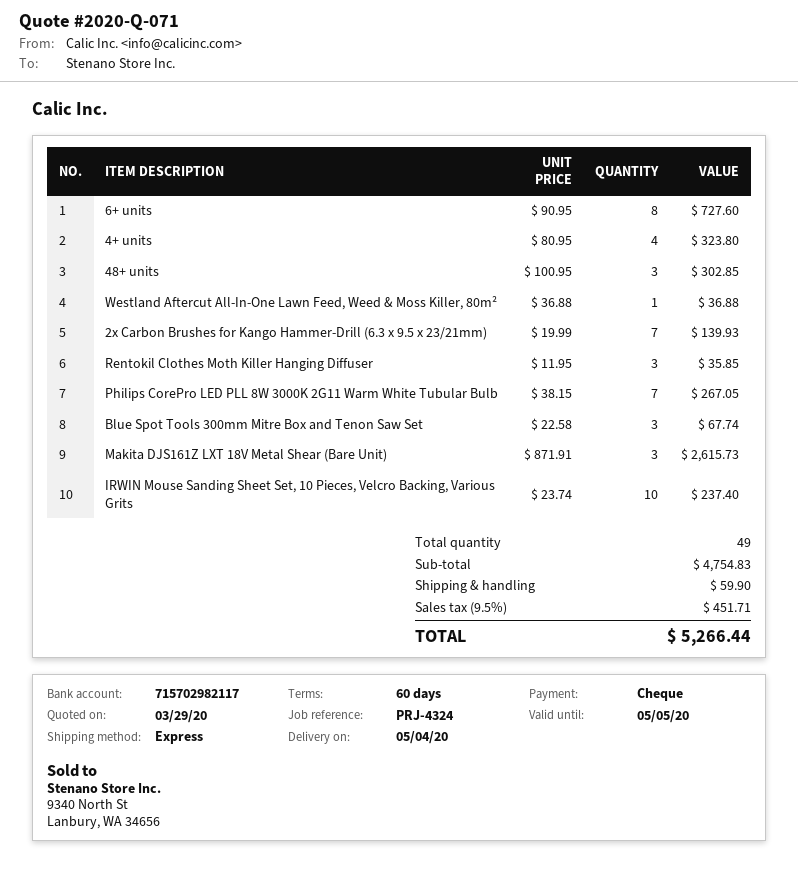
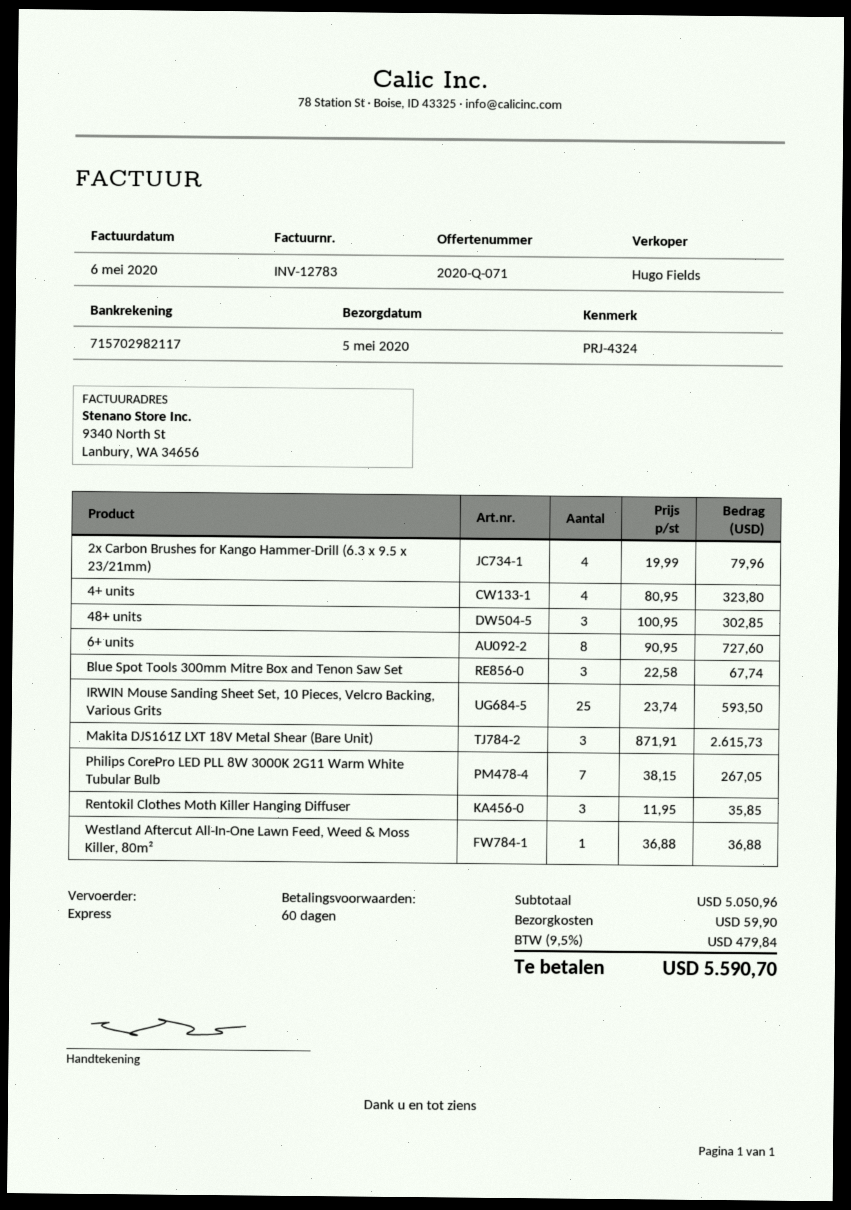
delivery date: 2020-05-04 -> 2020-05-05
2x Carbon Brushes for Kango Hammer-Drill (6.3 x 9.5 x 23/21mm): 7 x 19.99 = 139.93 -> 4 x 19.99 = 79.96
IRWIN Mouse Sanding Sheet Set, 10 Pieces, Velcro Backing, Various Grits: 10 x 23.74 = 237.40 -> 25 x 23.74 = 593.50
subtotal: 4754.83 -> 5050.96
tax: 9.5% = 451.71 -> 9.5% = 479.84
total: 5266.44 -> 5590.70

